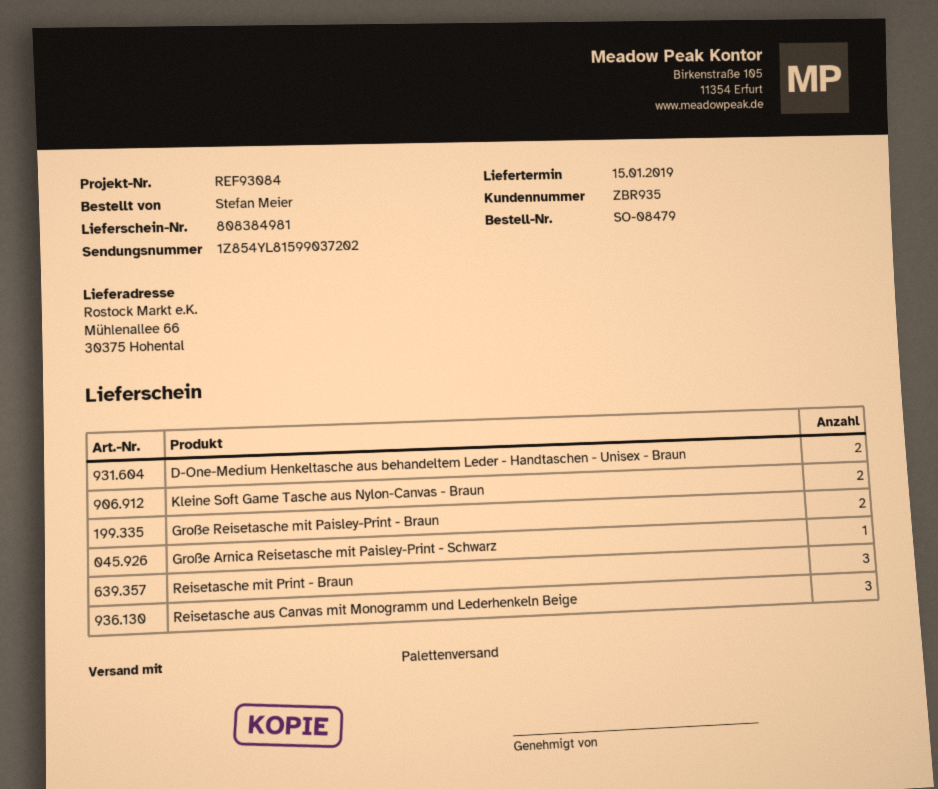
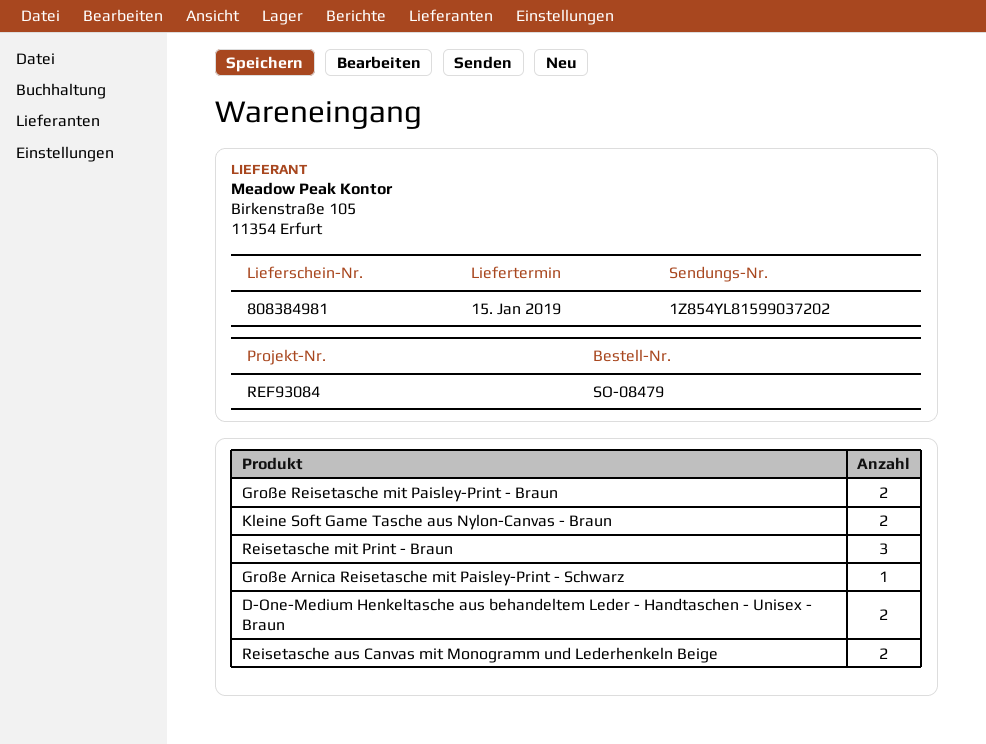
Reisetasche aus Canvas mit Monogramm und Lederhenkeln Beige: 3 -> 2

